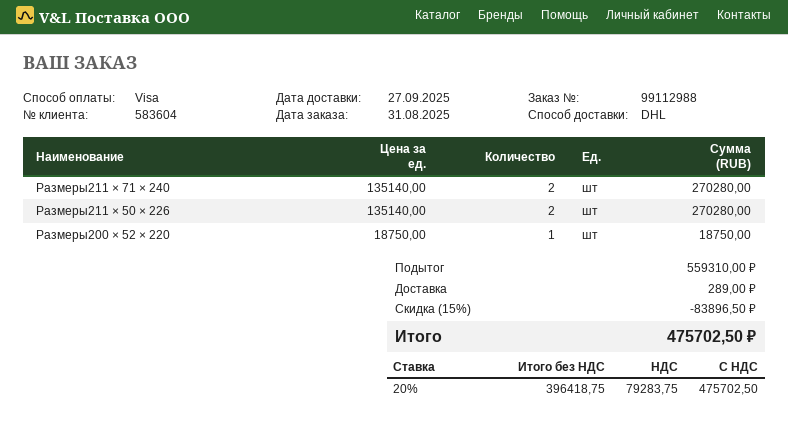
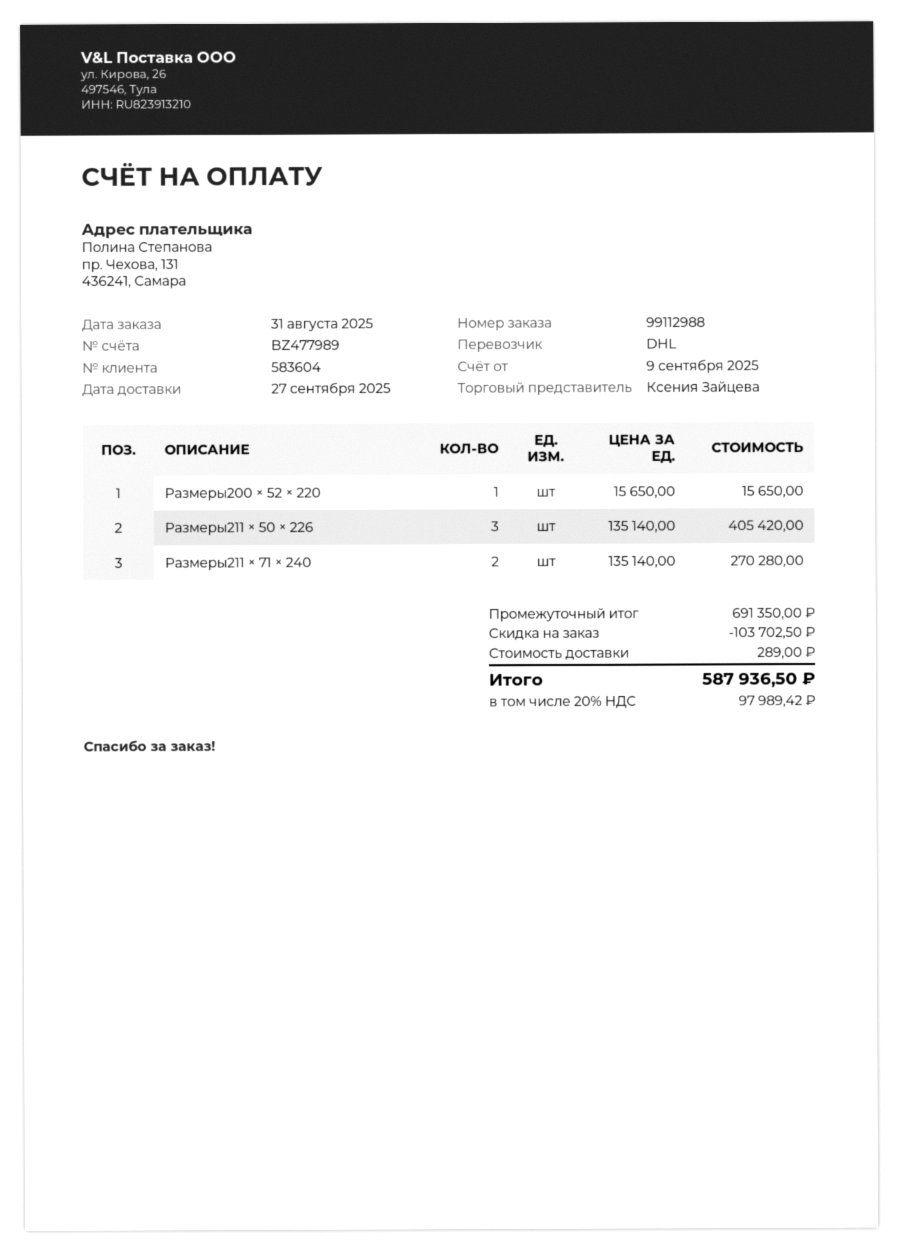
Размеры211 × 50 × 226: 2 x 135140.00 = 270280.00 -> 3 x 135140.00 = 405420.00
Размеры200 × 52 × 220: 1 x 18750.00 = 18750.00 -> 1 x 15650.00 = 15650.00
subtotal: 559310.00 -> 691350.00
discount: 83896.50 -> 103702.50
tax: 20% = 79283.75 -> 20% = 97989.42
total: 475702.50 -> 587936.50

